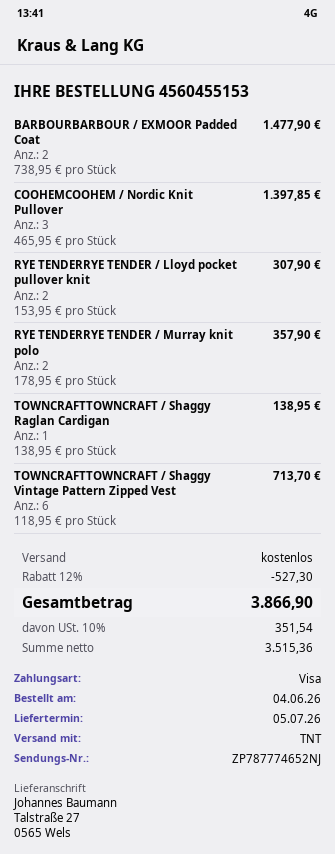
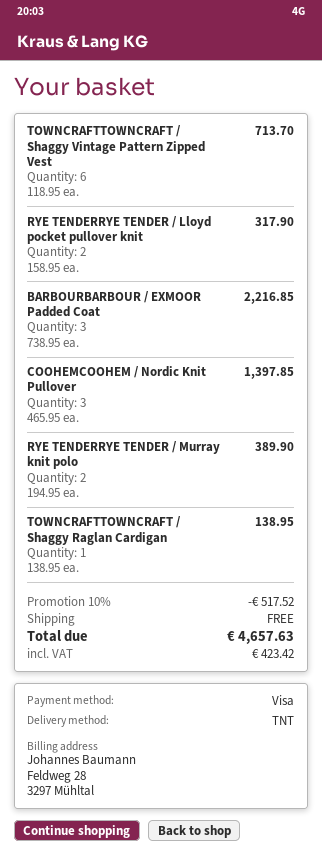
BARBOURBARBOUR / EXMOOR Padded Coat: 2 x 738.95 = 1477.90 -> 3 x 738.95 = 2216.85
RYE TENDERRYE TENDER / Lloyd pocket pullover knit: 2 x 153.95 = 307.90 -> 2 x 158.95 = 317.90
RYE TENDERRYE TENDER / Murray knit polo: 2 x 178.95 = 357.90 -> 2 x 194.95 = 389.90
discount: 12% = 527.30 -> 10% = 517.52
tax: 351.54 -> 423.42
total: 3866.90 -> 4657.63

